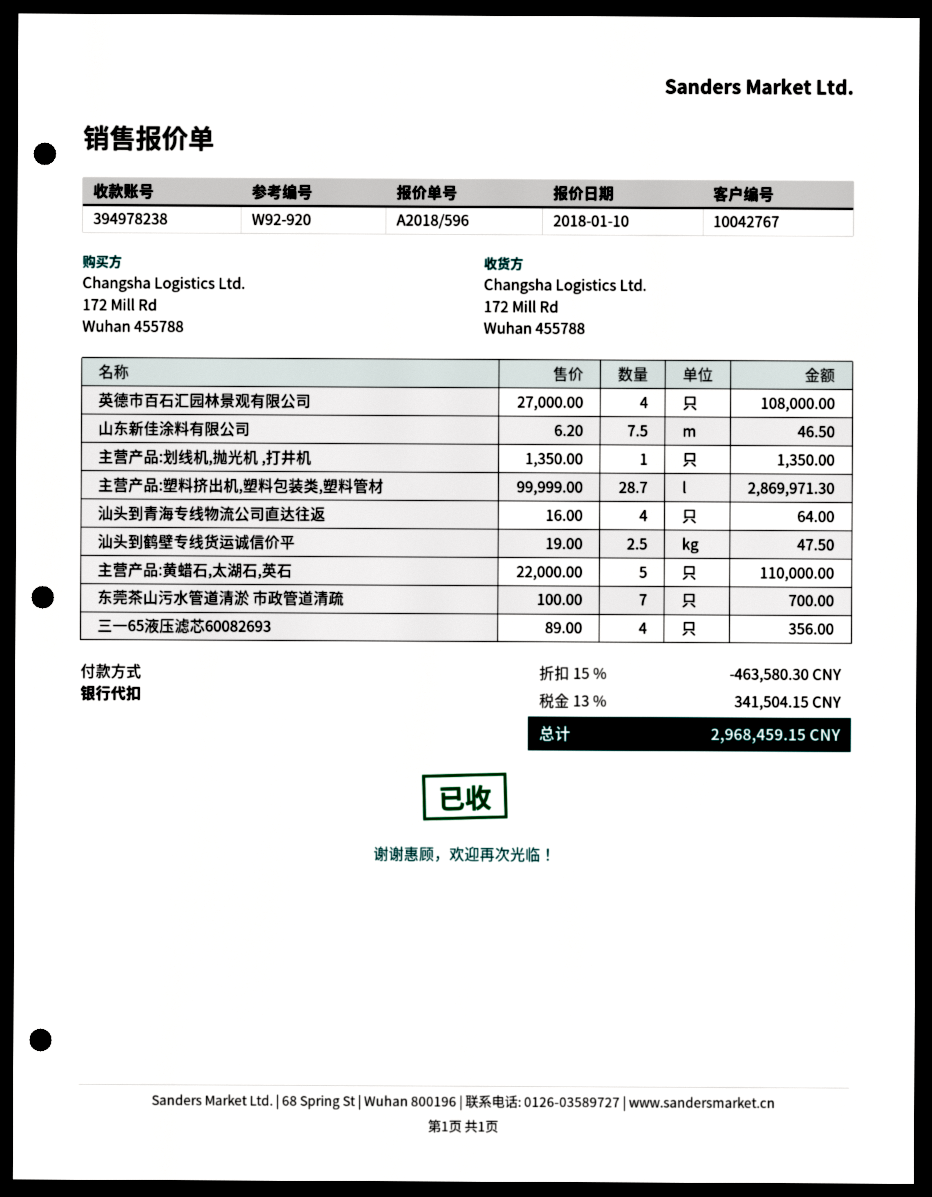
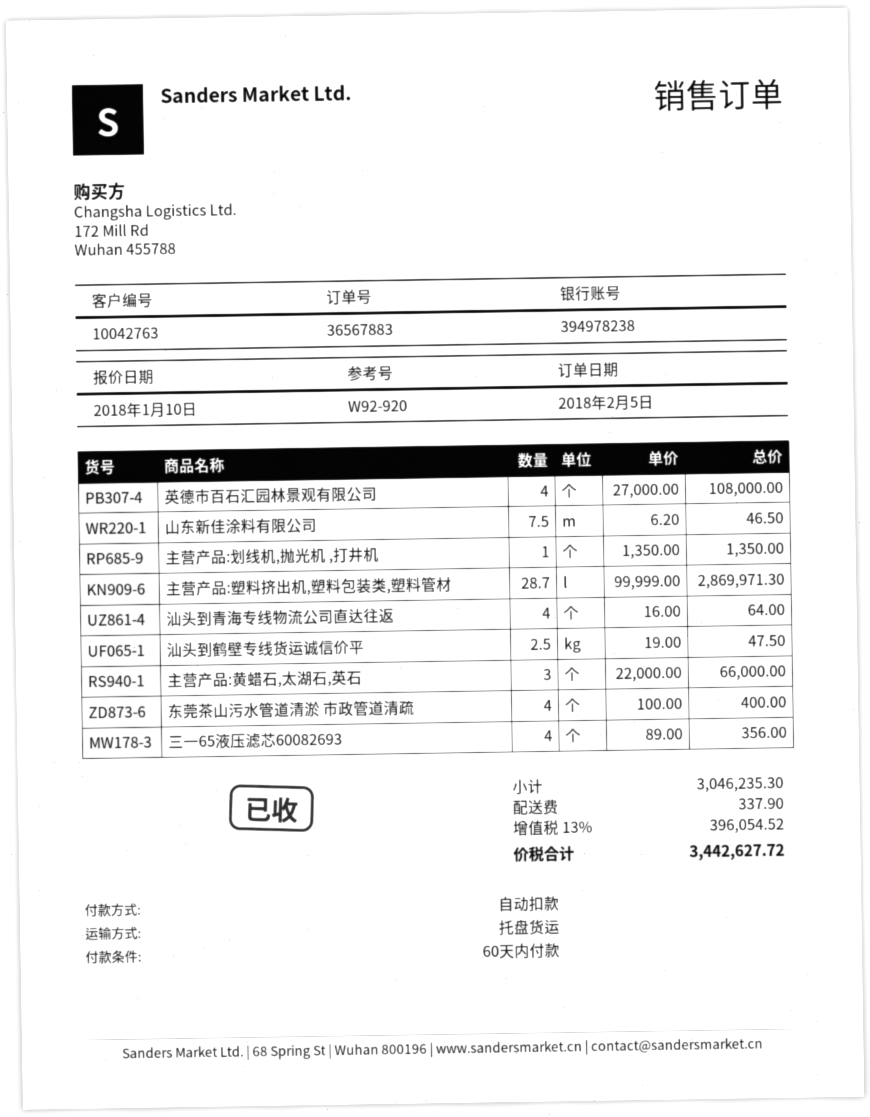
customer number: 10042767 -> 10042763
主营产品:黄蜡石,太湖石,英石: 5 x 22000.00 = 110000.00 -> 3 x 22000.00 = 66000.00
东莞茶山污水管道清淤 市政管道清疏: 7 x 100.00 = 700.00 -> 4 x 100.00 = 400.00
discount: 15% = 463580.30 -> none
shipping: none -> 337.90
tax: 13% = 341504.15 -> 13% = 396054.52
total: 2968459.15 -> 3442627.72

